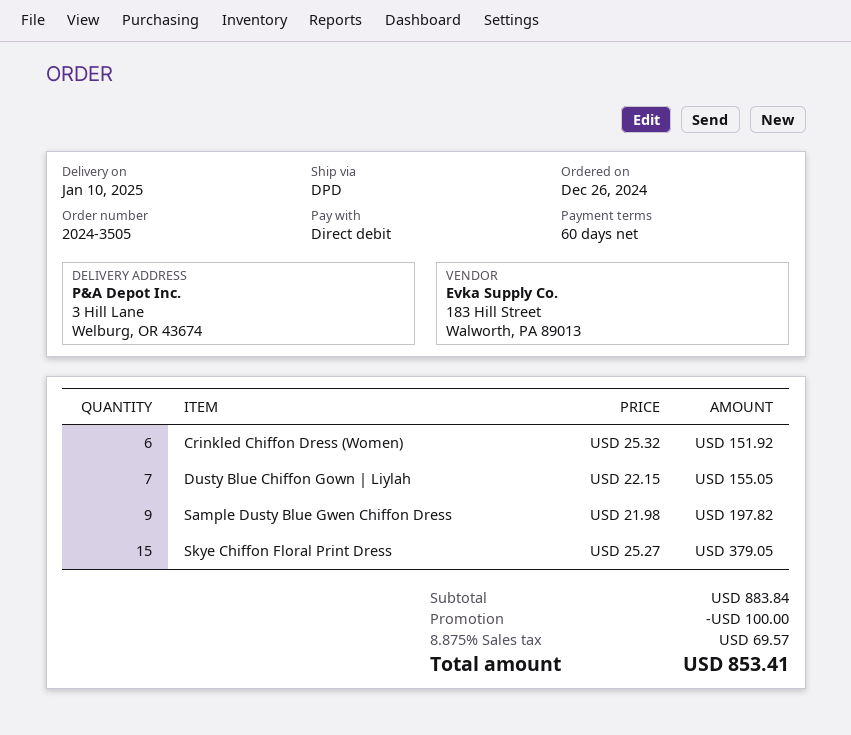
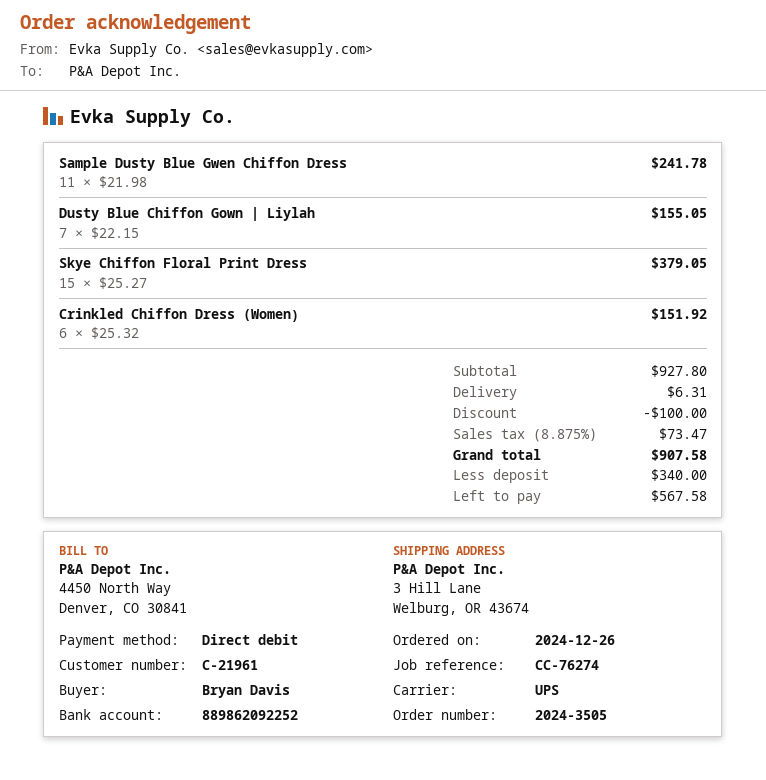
shipping method: DPD -> UPS
Sample Dusty Blue Gwen Chiffon Dress: 9 x 21.98 = 197.82 -> 11 x 21.98 = 241.78
subtotal: 883.84 -> 927.80
shipping: none -> 6.31
tax: 8.875% = 69.57 -> 8.875% = 73.47
total: 853.41 -> 907.58

